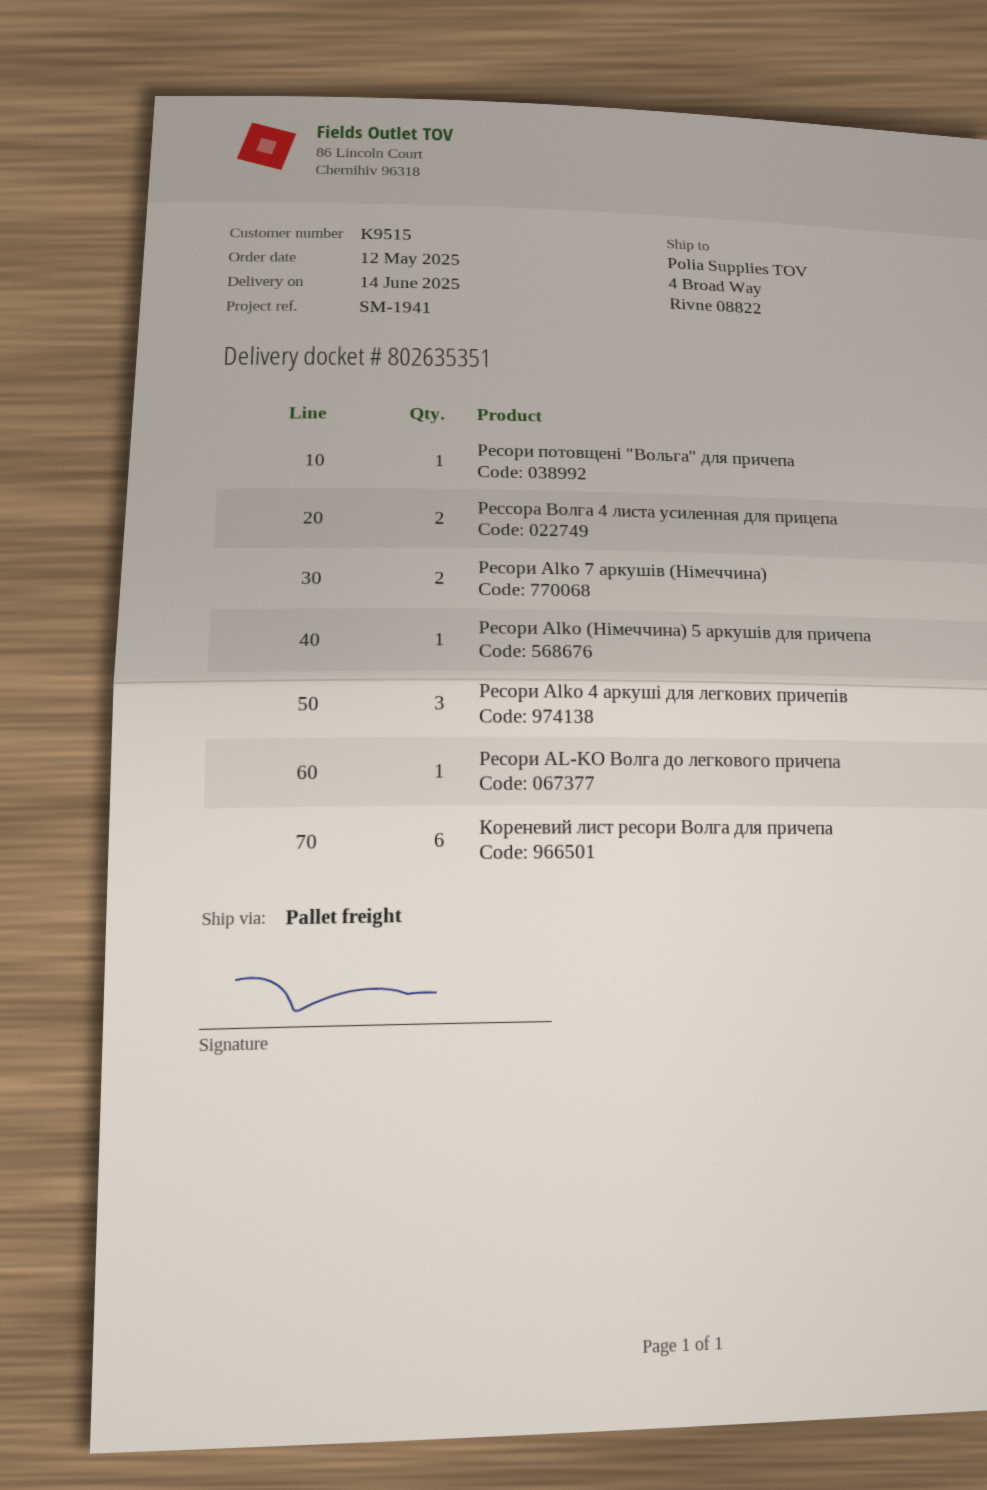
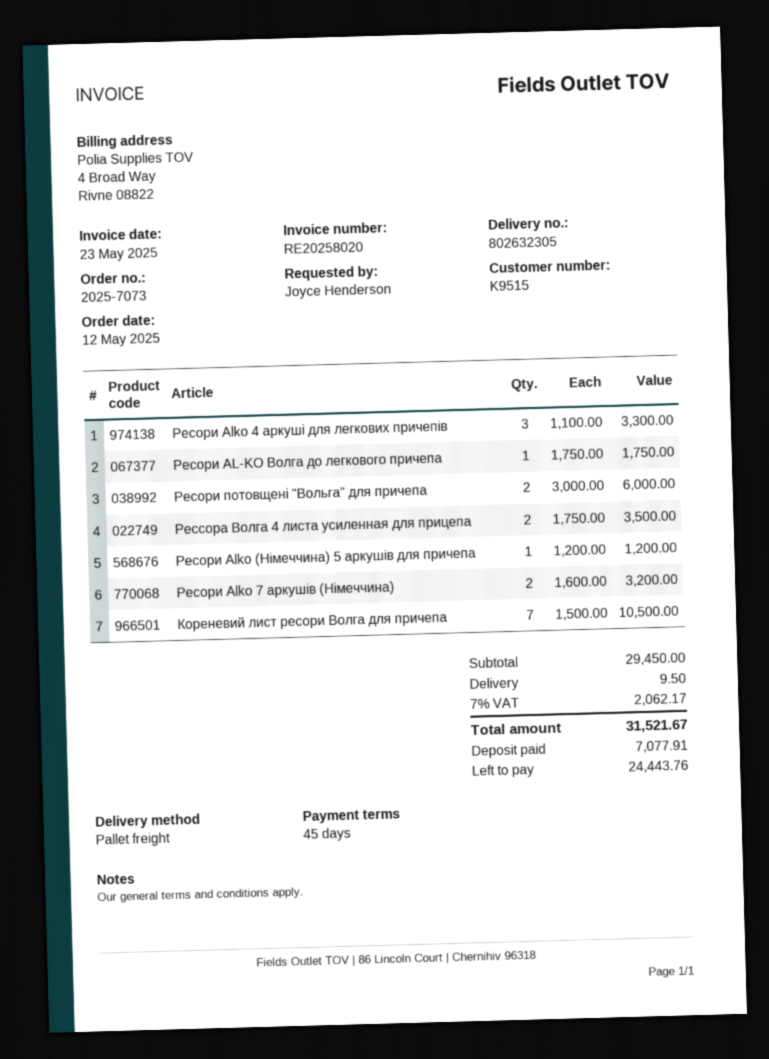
delivery note number: 802635351 -> 802632305
Ресори потовщені "Вольга" для причепа: 1 -> 2
Кореневий лист ресори Волга для причепа: 6 -> 7

